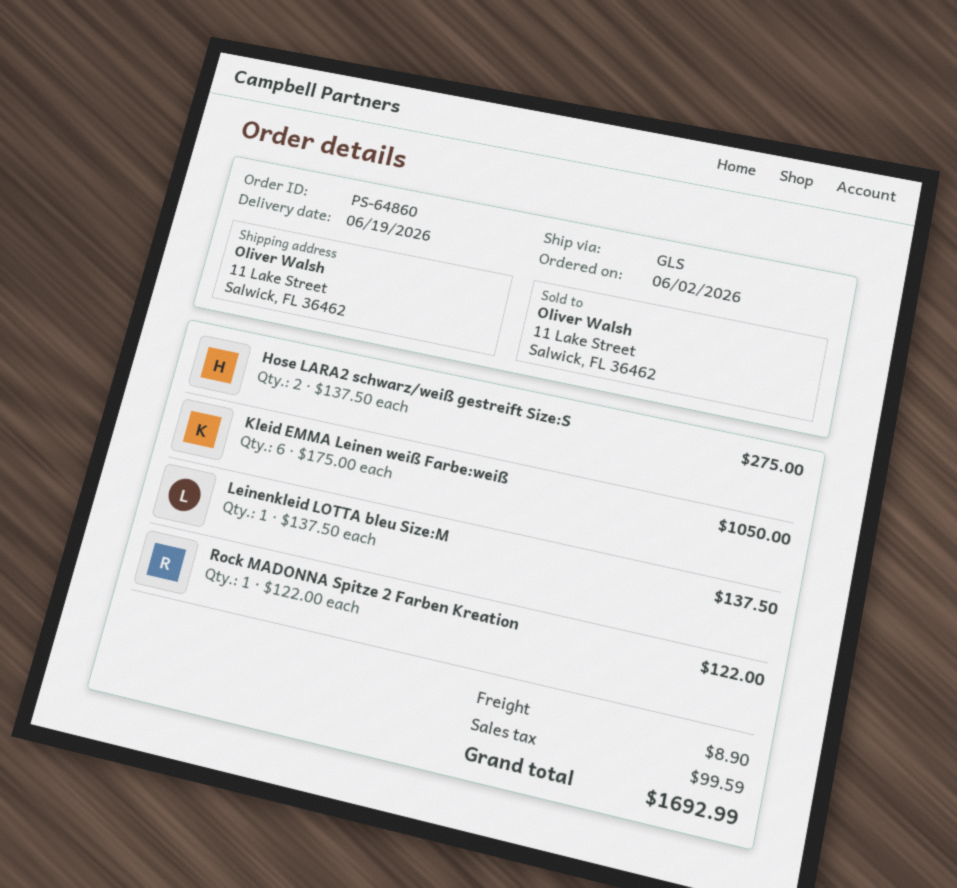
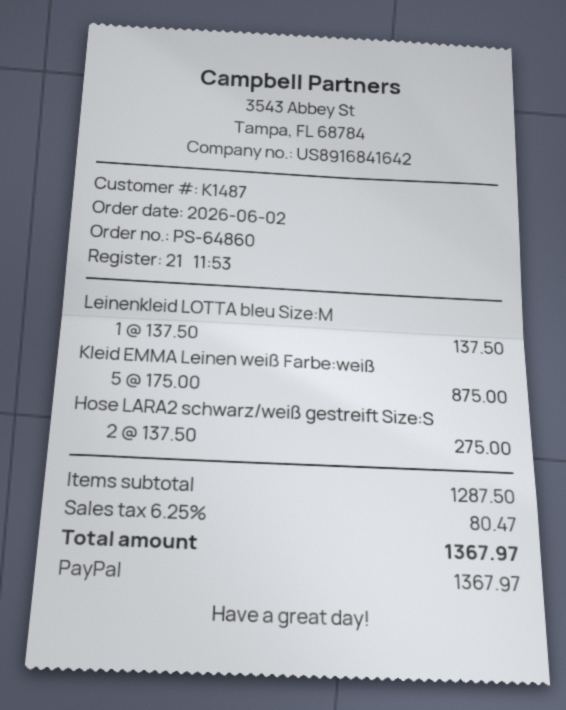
Kleid EMMA Leinen weiß Farbe:weiß: 6 x 175.00 = 1050.00 -> 5 x 175.00 = 875.00
Rock MADONNA Spitze 2 Farben Kreation: 1 x 122.00 = 122.00 -> none
shipping: 8.90 -> none
tax: 99.59 -> 80.47
total: 1692.99 -> 1367.97

